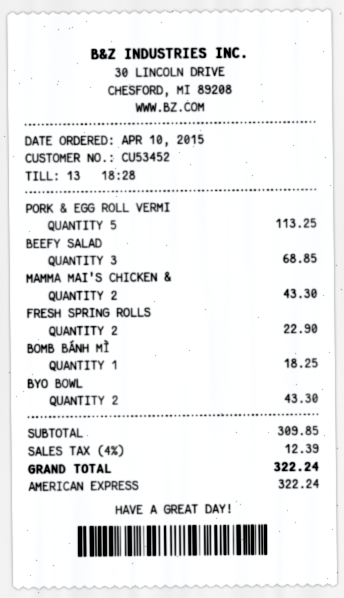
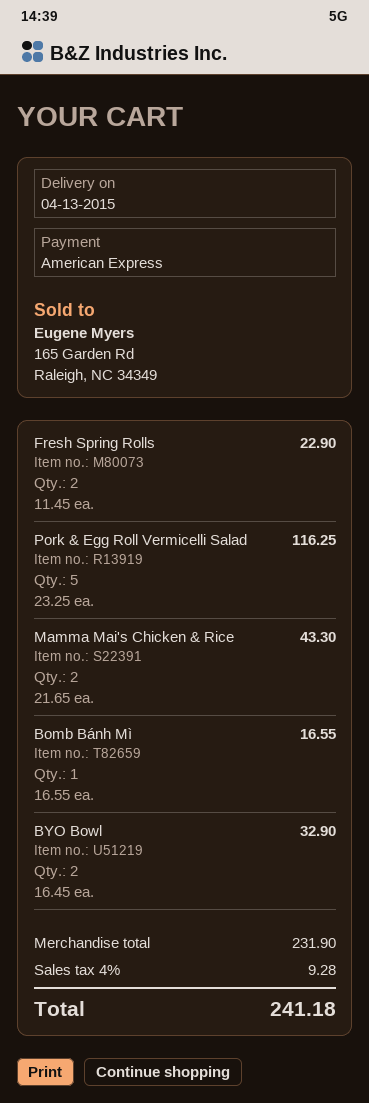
PORK & EGG ROLL VERMI: 5 for 113.25 -> 5 for 116.25
BEEFY SALAD: 3 for 68.85 -> none
BOMB BÁNH MÌ: 1 for 18.25 -> 1 for 16.55
BYO BOWL: 2 for 43.30 -> 2 for 32.90
subtotal: 309.85 -> 231.90
tax: 4% = 12.39 -> 4% = 9.28
total: 322.24 -> 241.18

